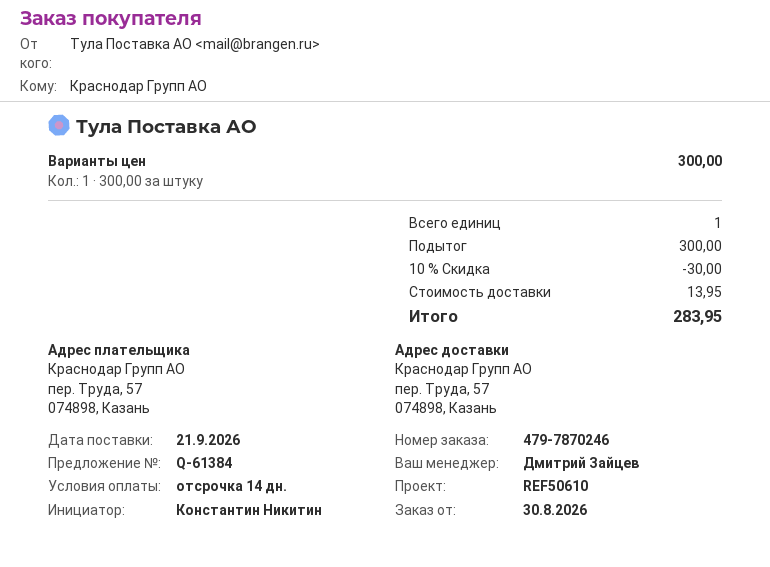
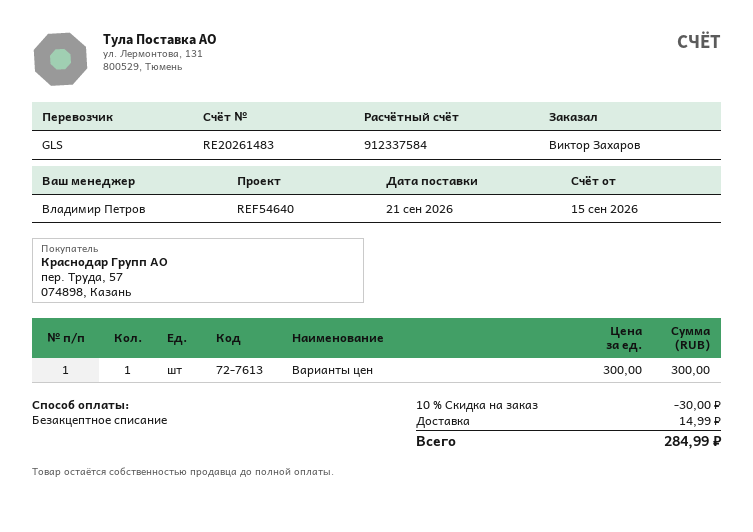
reference: REF50610 -> REF54640
ordered by: Константин Никитин -> Виктор Захаров
sales rep: Дмитрий Зайцев -> Владимир Петров
shipping: 13.95 -> 14.99
total: 283.95 -> 284.99

